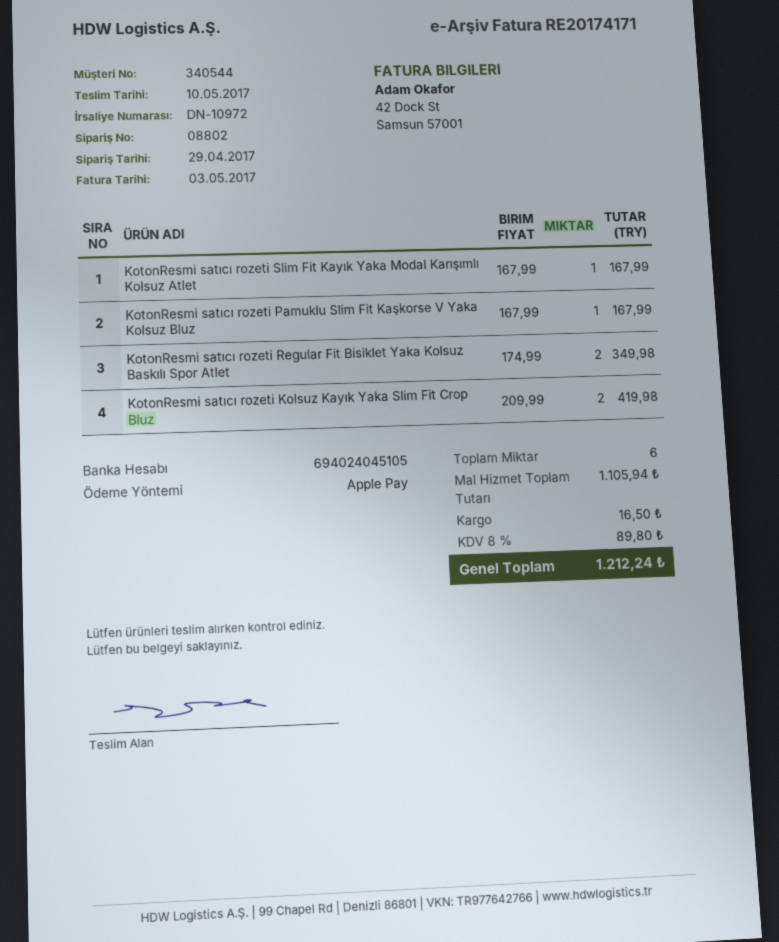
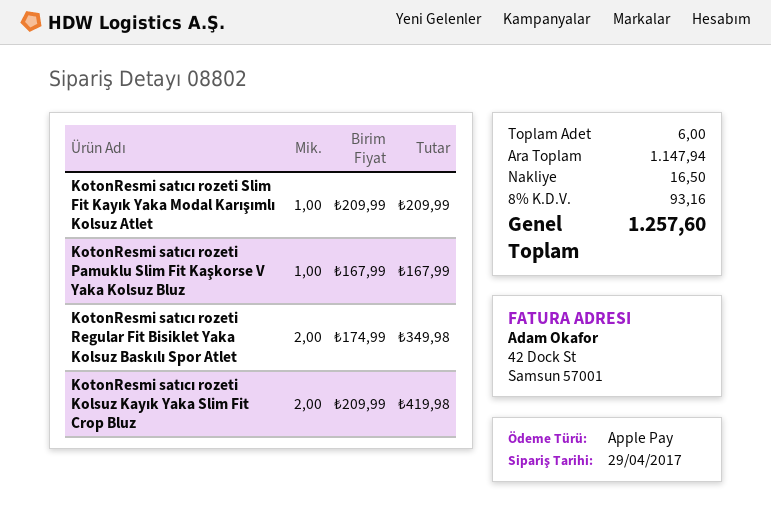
KotonResmi satıcı rozeti Slim Fit Kayık Yaka Modal Karışımlı Kolsuz Atlet: 1 x 167.99 = 167.99 -> 1 x 209.99 = 209.99
subtotal: 1105.94 -> 1147.94
tax: 8% = 89.80 -> 8% = 93.16
total: 1212.24 -> 1257.60

